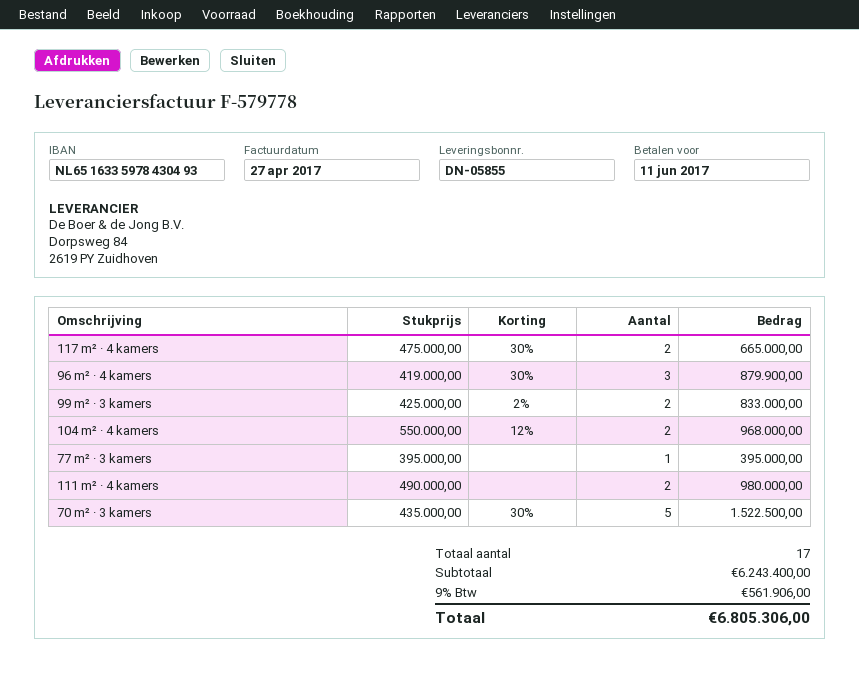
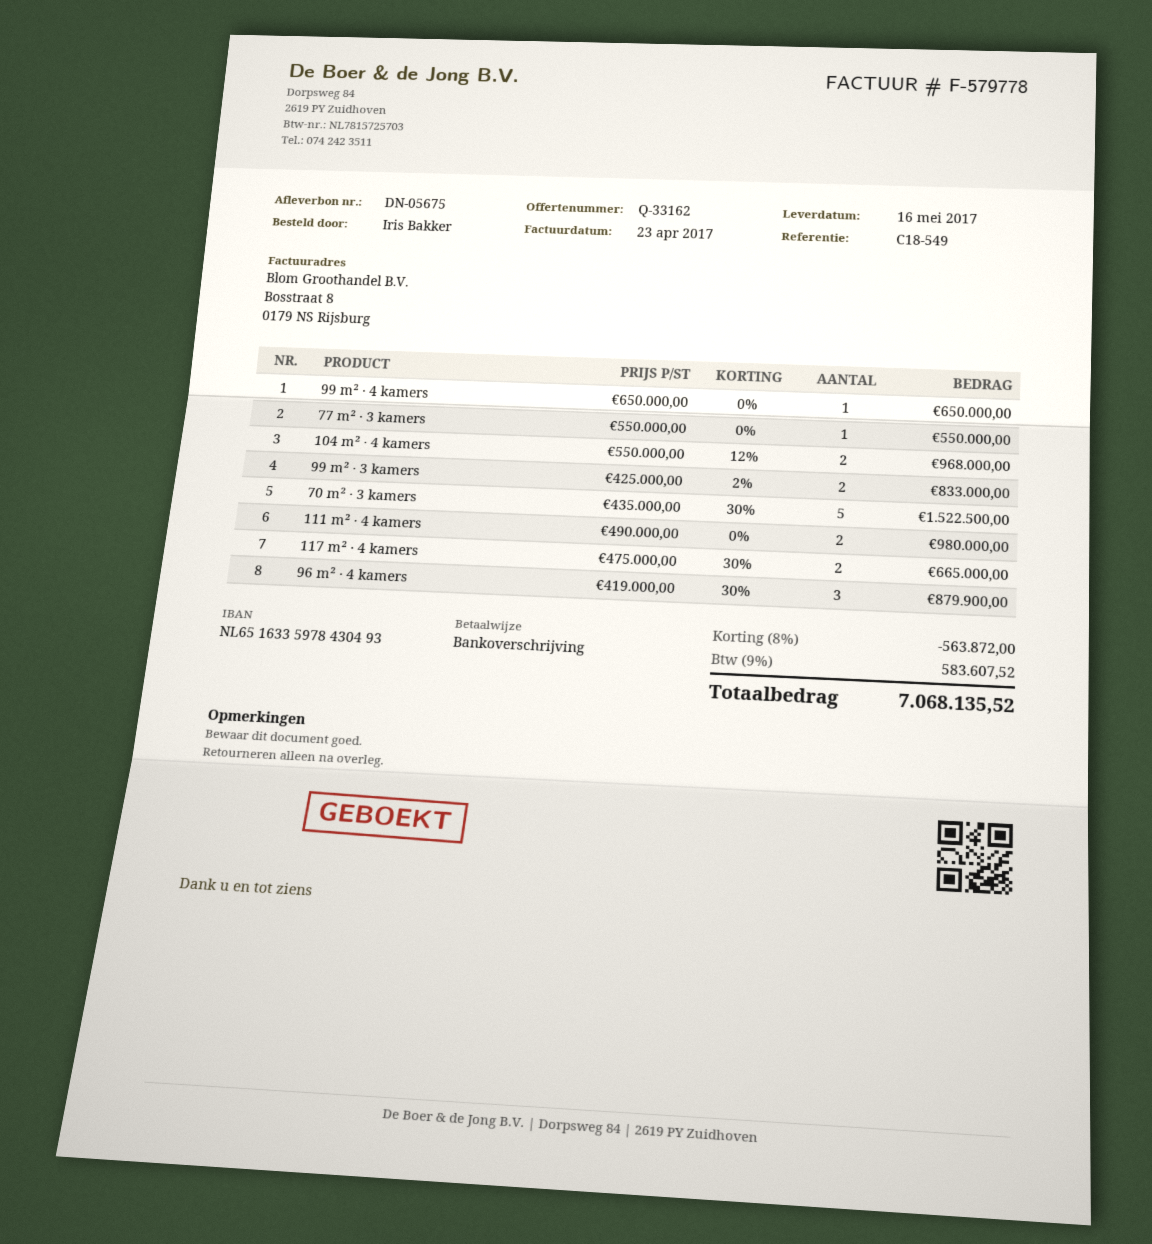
delivery note number: DN-05855 -> DN-05675
invoice date: 2017-04-27 -> 2017-04-23
77 m² · 3 kamers: 1 x 395000.00 = 395000.00 -> 1 x 550000.00 = 550000.00
99 m² · 4 kamers: none -> 1 x 650000.00 = 650000.00
discount: none -> 8% = 563872.00
tax: 9% = 561906.00 -> 9% = 583607.52
total: 6805306.00 -> 7068135.52

